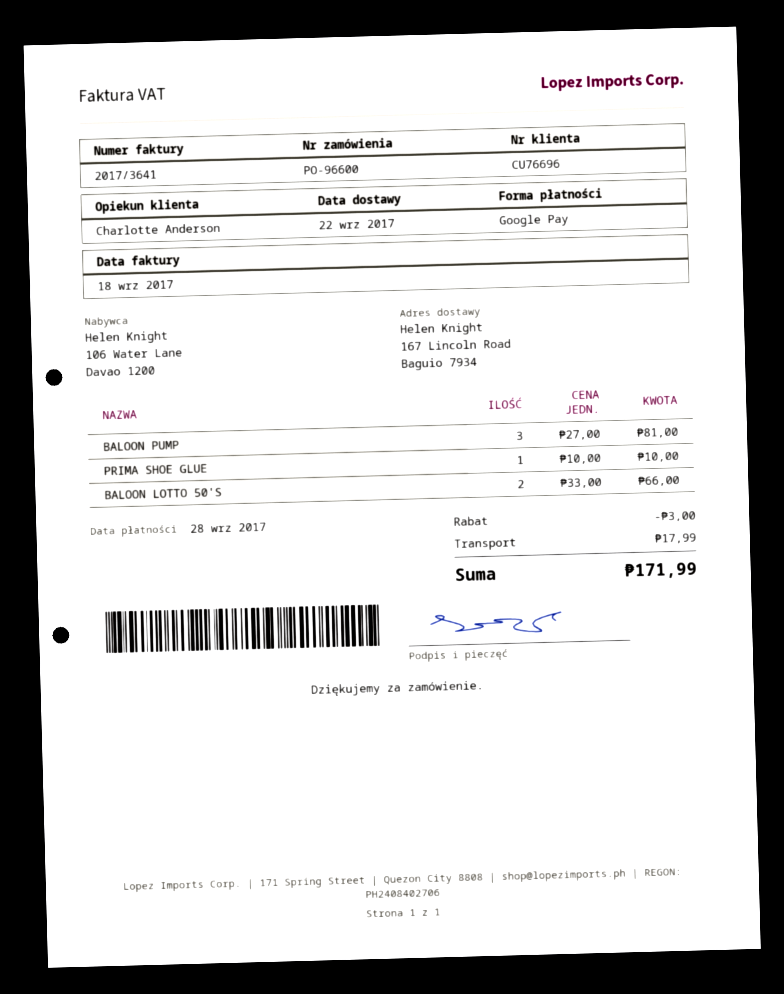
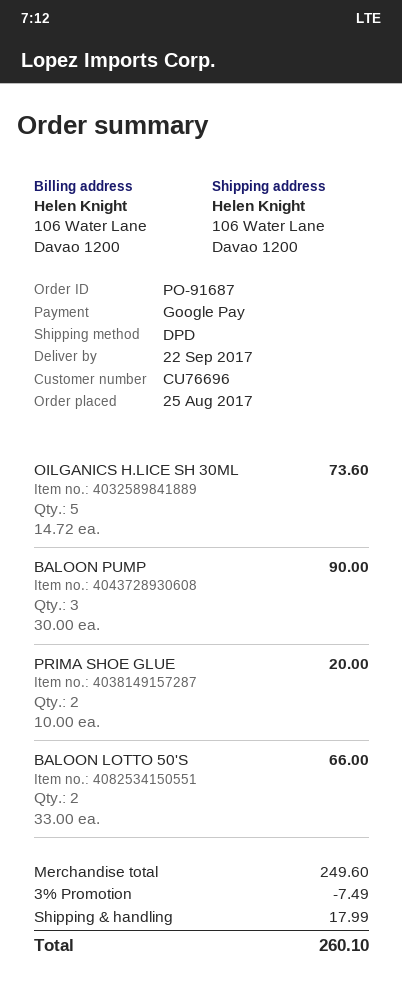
order number: PO-96600 -> PO-91687
ship to: 167 Lincoln Road, Baguio 7934 -> 106 Water Lane, Davao 1200
BALOON PUMP: 3 x 27.00 = 81.00 -> 3 x 30.00 = 90.00
PRIMA SHOE GLUE: 1 x 10.00 = 10.00 -> 2 x 10.00 = 20.00
OILGANICS H.LICE SH 30ML: none -> 5 x 14.72 = 73.60
discount: 3.00 -> 7.49
total: 171.99 -> 260.10

